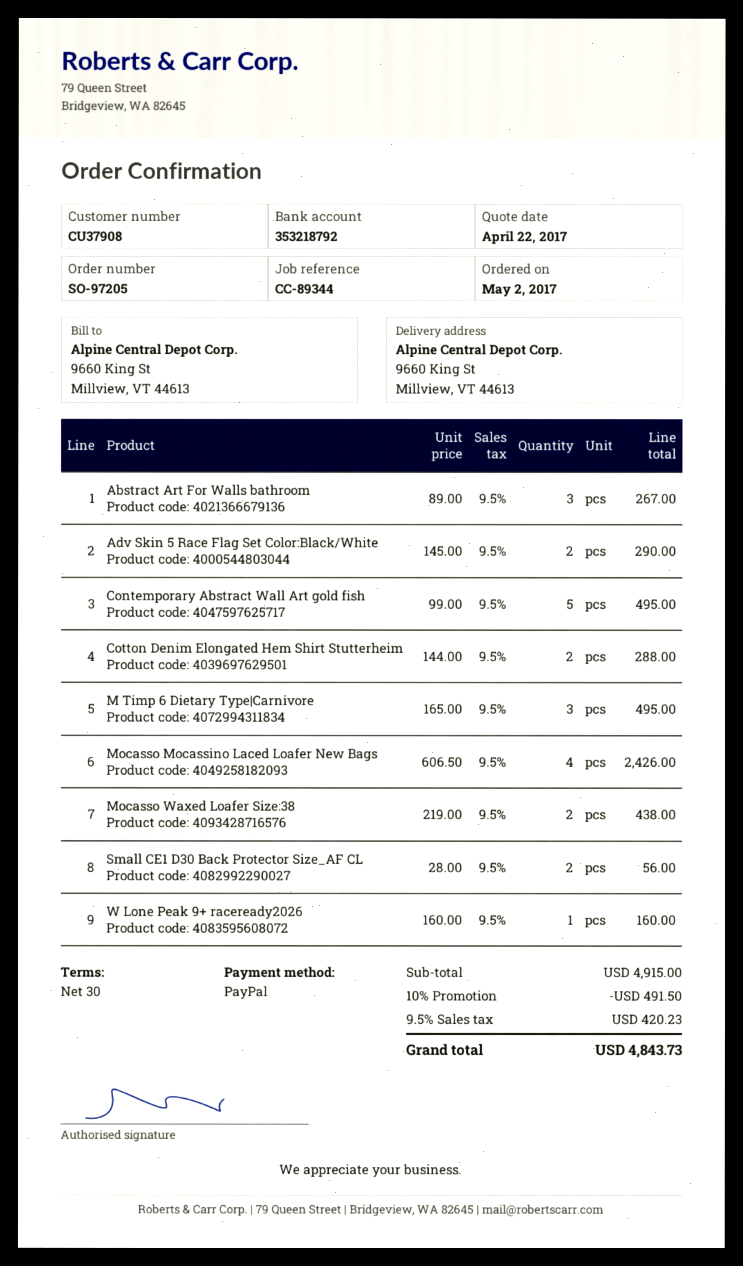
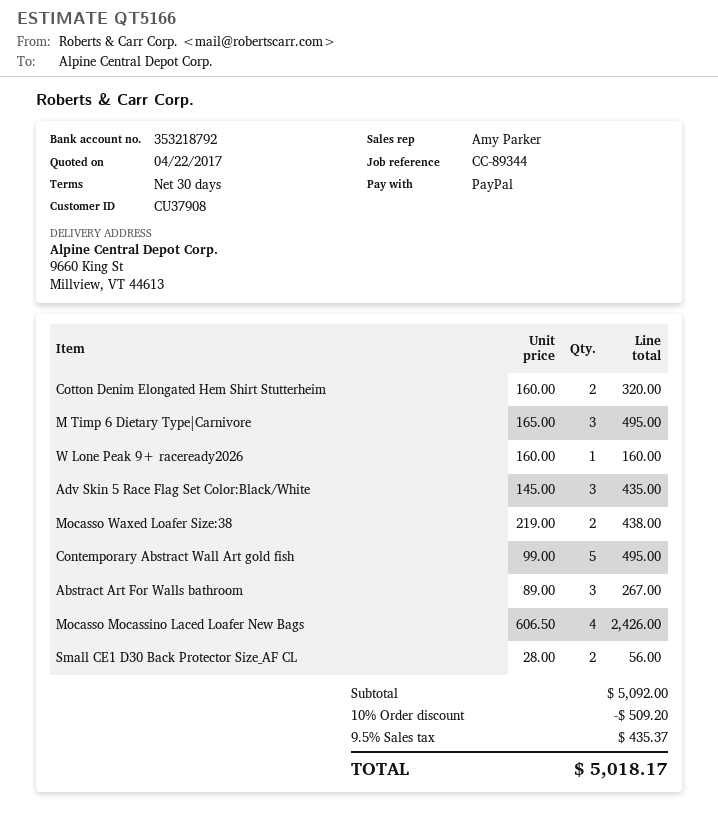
Adv Skin 5 Race Flag Set Color:Black/White: 2 x 145.00 = 290.00 -> 3 x 145.00 = 435.00
Cotton Denim Elongated Hem Shirt Stutterheim: 2 x 144.00 = 288.00 -> 2 x 160.00 = 320.00
subtotal: 4915.00 -> 5092.00
discount: 10% = 491.50 -> 10% = 509.20
tax: 9.5% = 420.23 -> 9.5% = 435.37
total: 4843.73 -> 5018.17

